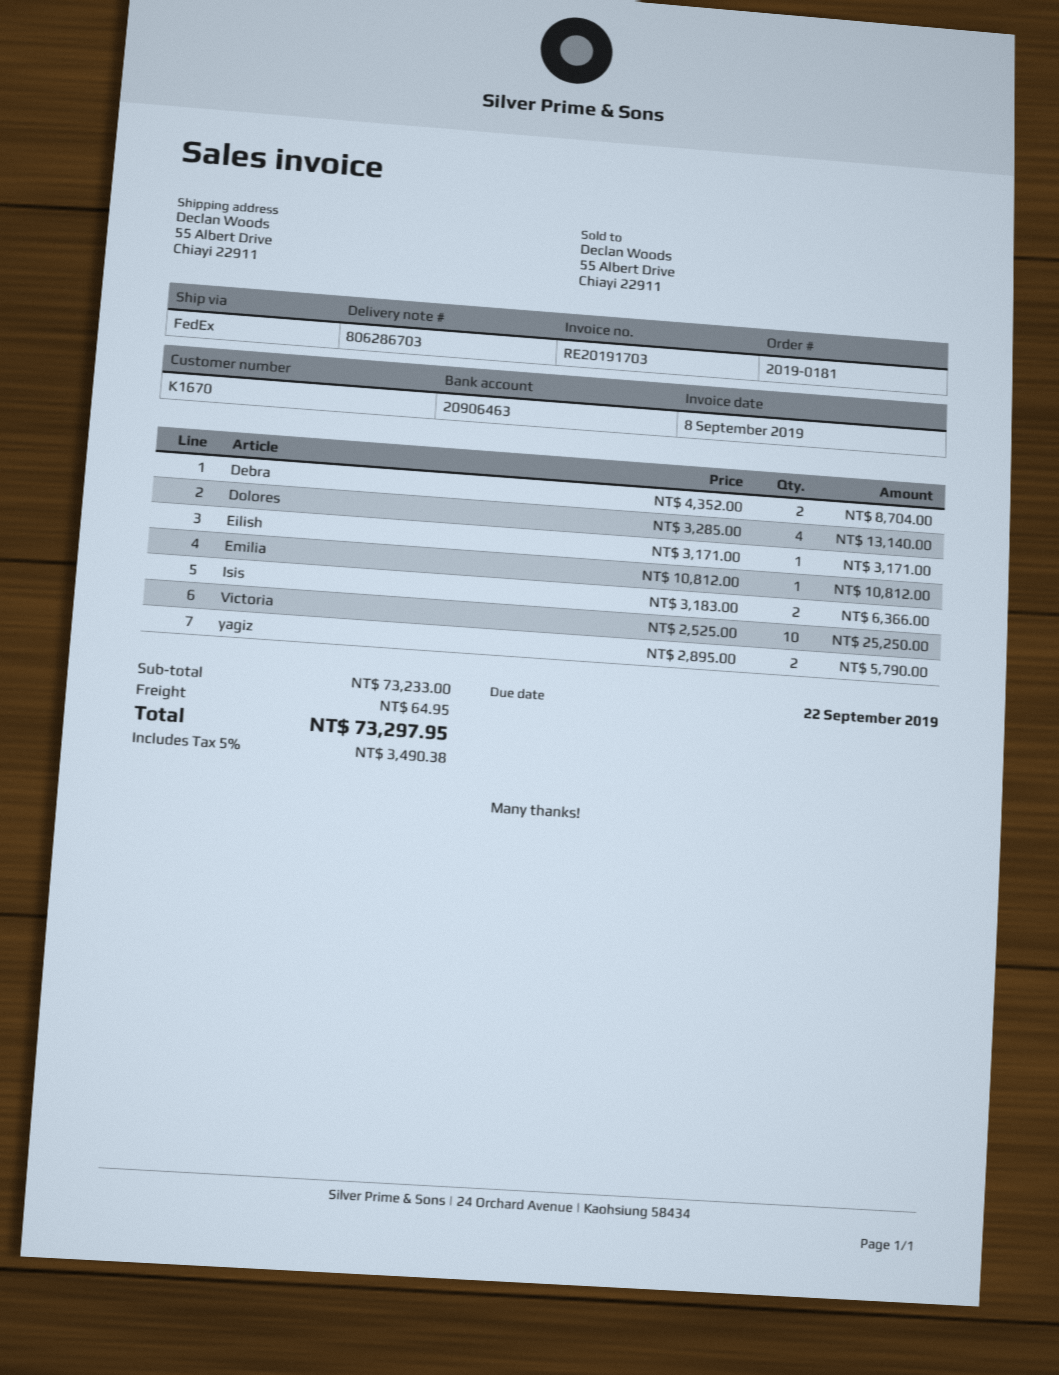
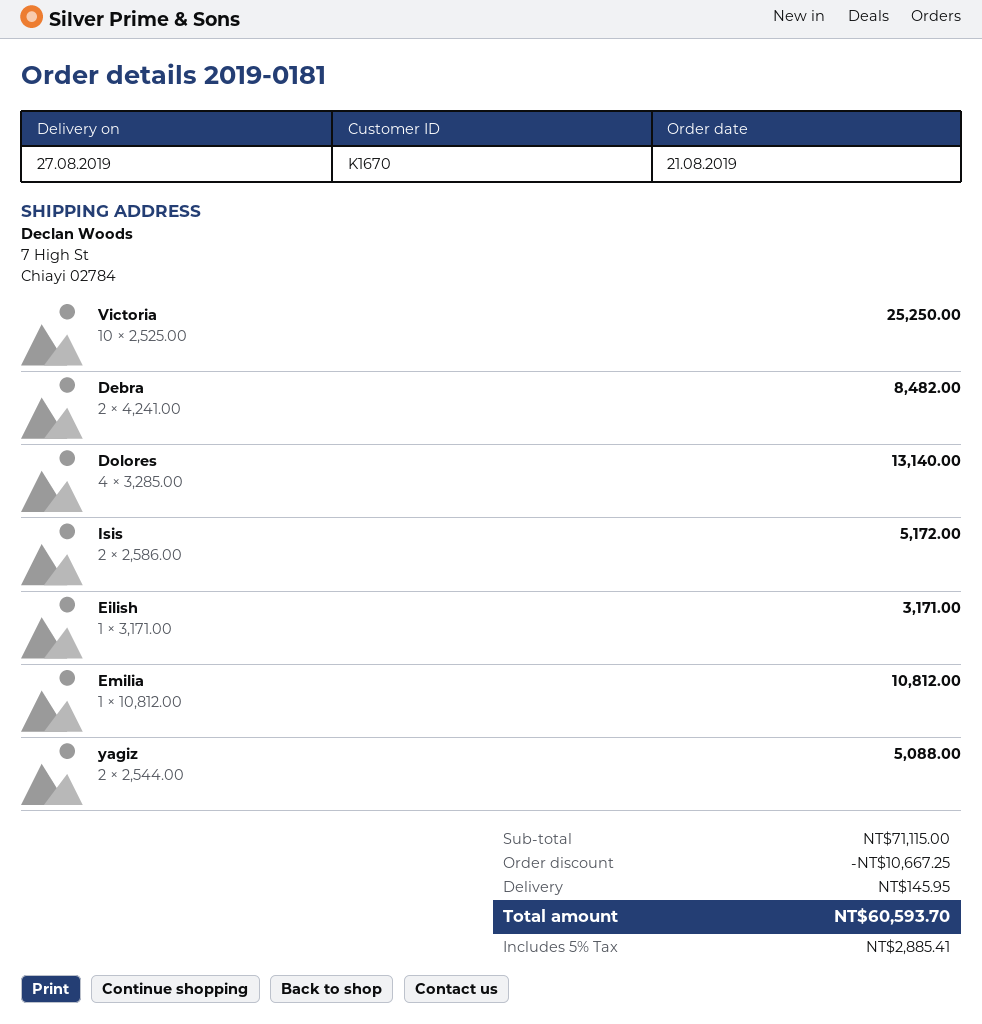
ship to: 55 Albert Drive, Chiayi 22911 -> 7 High St, Chiayi 02784
Debra: 2 x 4352.00 = 8704.00 -> 2 x 4241.00 = 8482.00
Isis: 2 x 3183.00 = 6366.00 -> 2 x 2586.00 = 5172.00
yagiz: 2 x 2895.00 = 5790.00 -> 2 x 2544.00 = 5088.00
subtotal: 73233.00 -> 71115.00
discount: none -> 10667.25
shipping: 64.95 -> 145.95
tax: 5% = 3490.38 -> 5% = 2885.41
total: 73297.95 -> 60593.70

